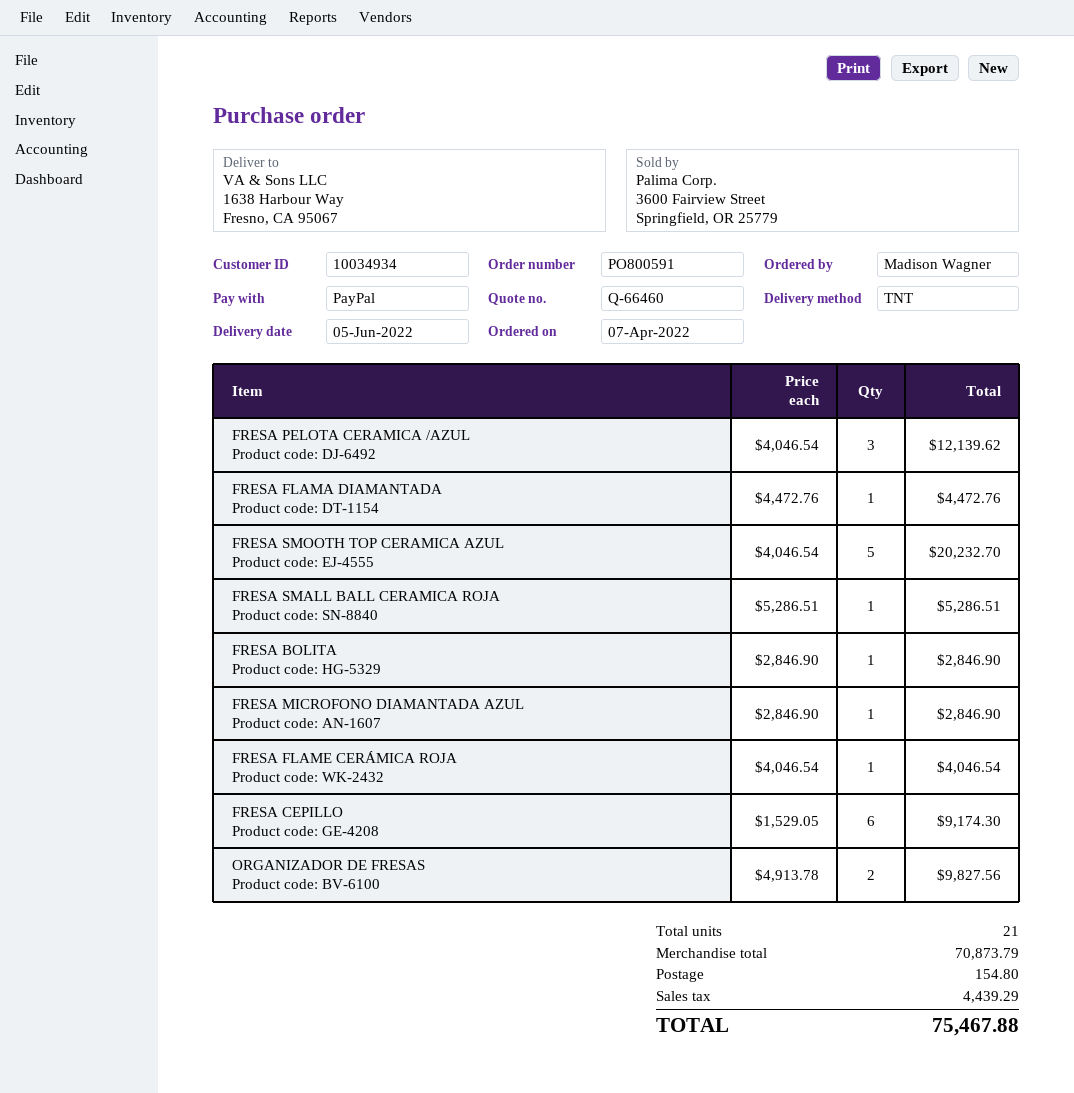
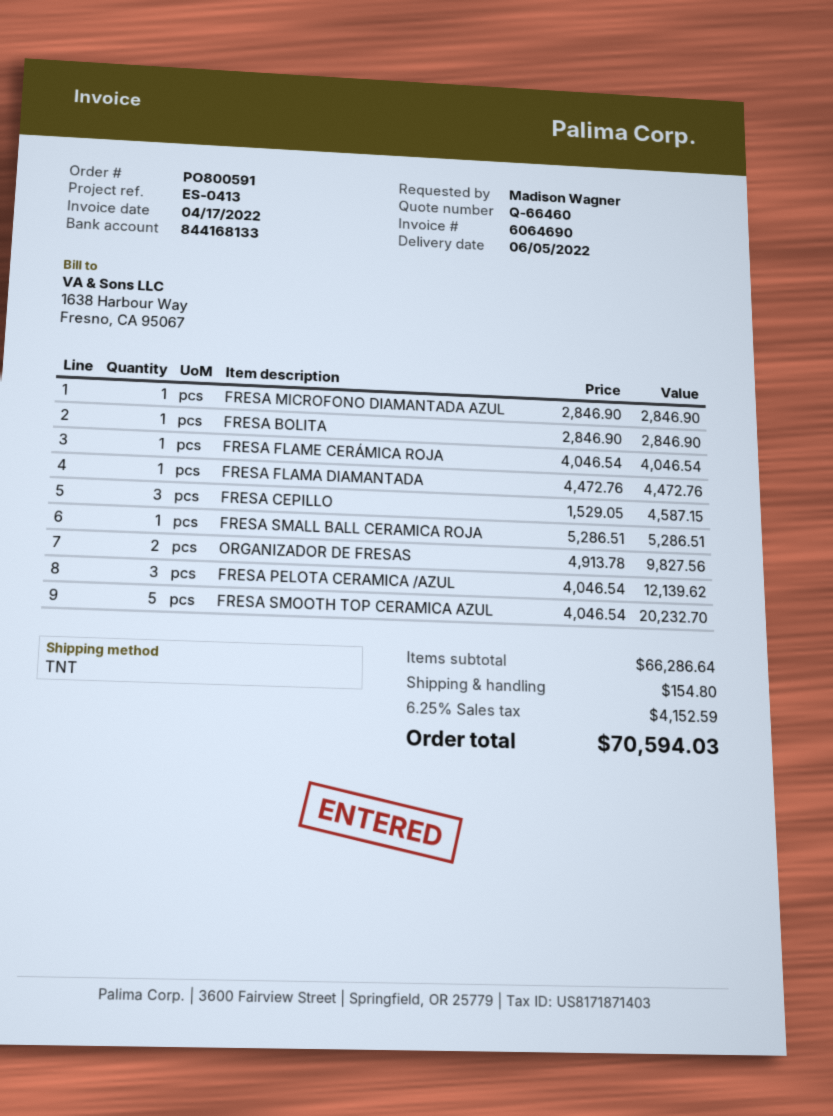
FRESA CEPILLO: 6 x 1529.05 = 9174.30 -> 3 x 1529.05 = 4587.15
subtotal: 70873.79 -> 66286.64
tax: 4439.29 -> 4152.59
total: 75467.88 -> 70594.03

